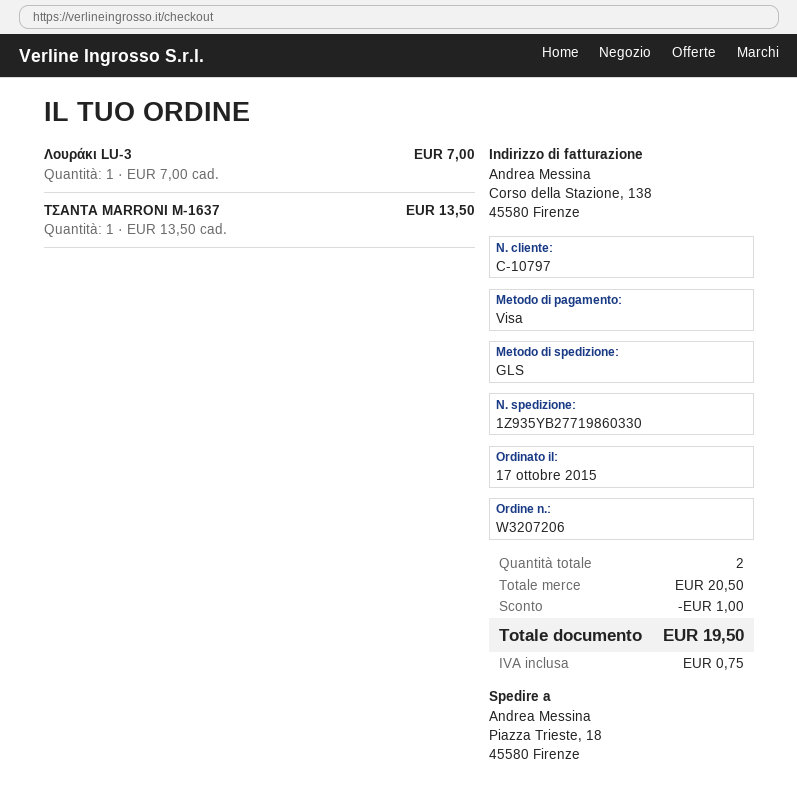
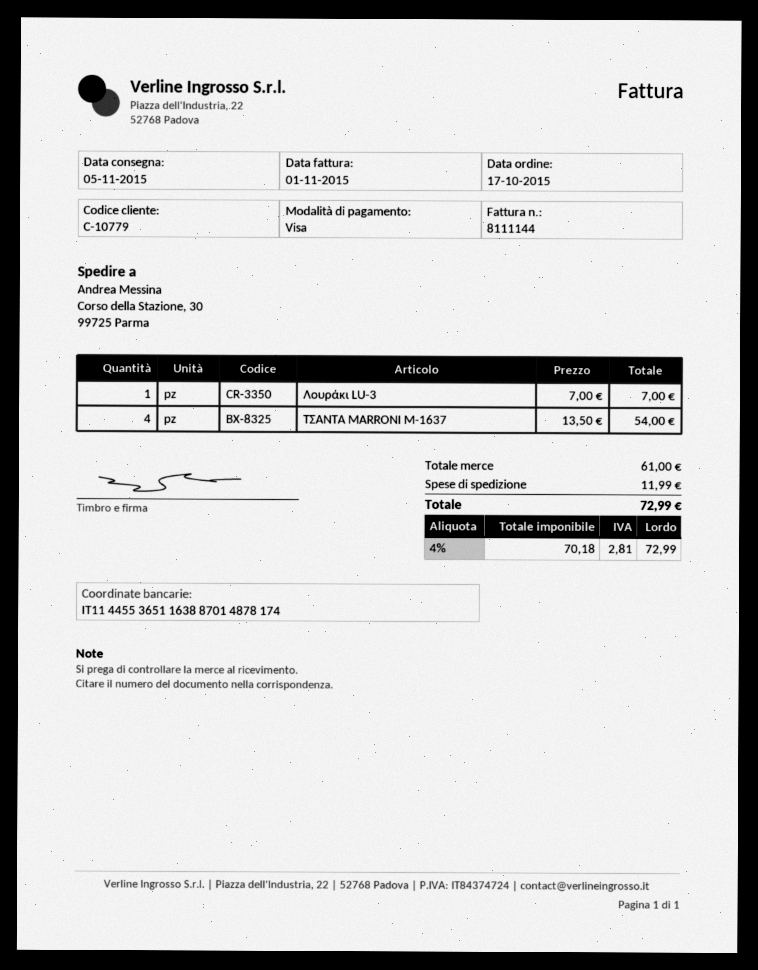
customer number: C-10797 -> C-10779
ship to: Piazza Trieste, 18, 45580 Firenze -> Corso della Stazione, 30, 99725 Parma
ΤΣΑΝΤΑ MARRONI M-1637: 1 x 13.50 = 13.50 -> 4 x 13.50 = 54.00
subtotal: 20.50 -> 61.00
discount: 1.00 -> none
shipping: none -> 11.99
tax: 0.75 -> 2.81
total: 19.50 -> 72.99

